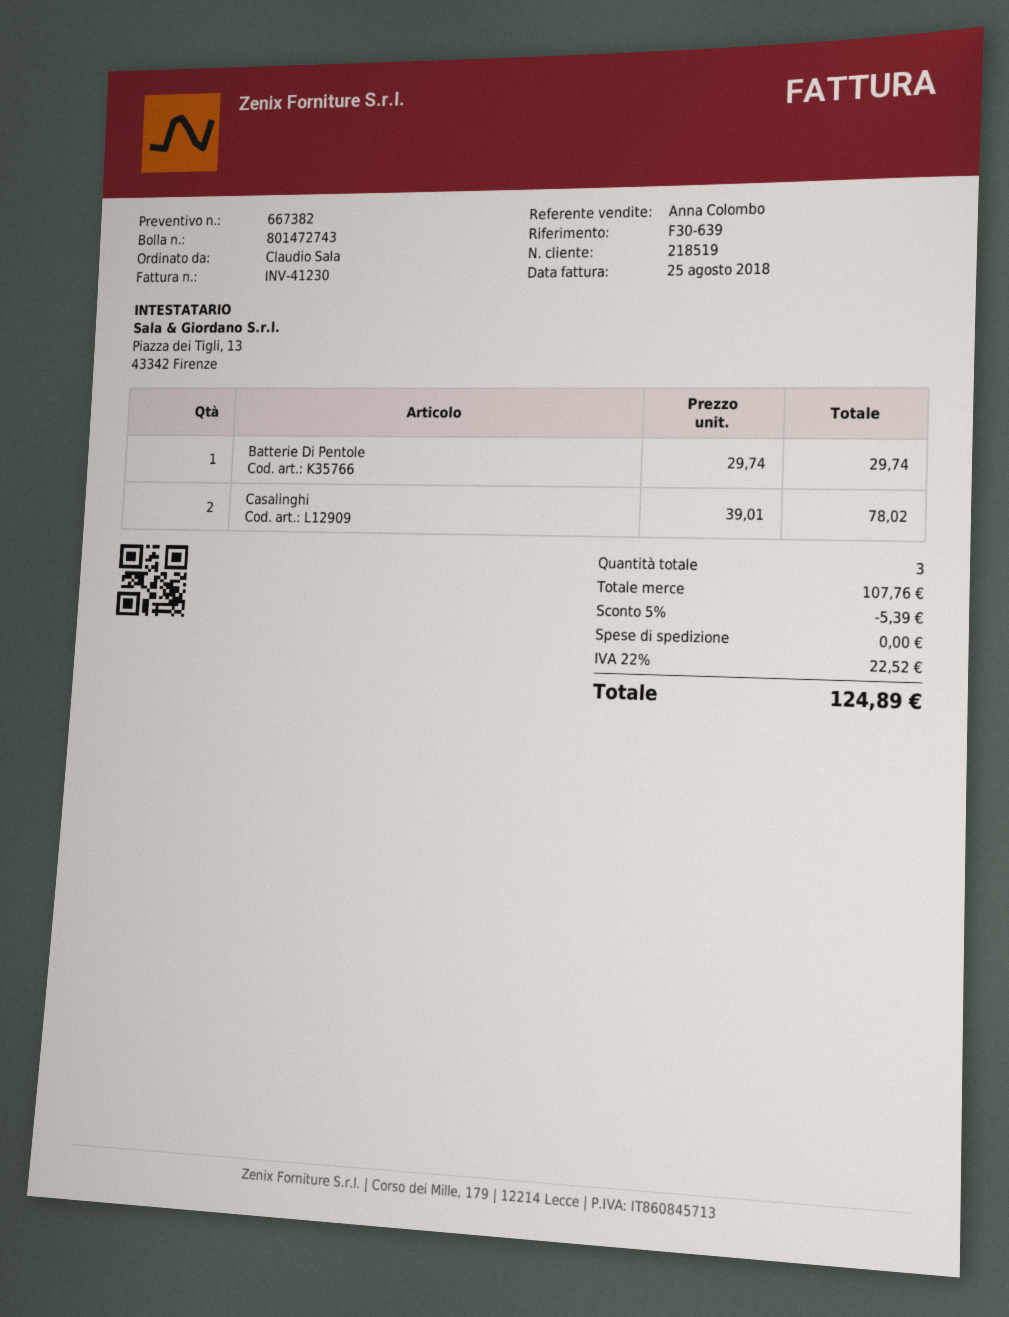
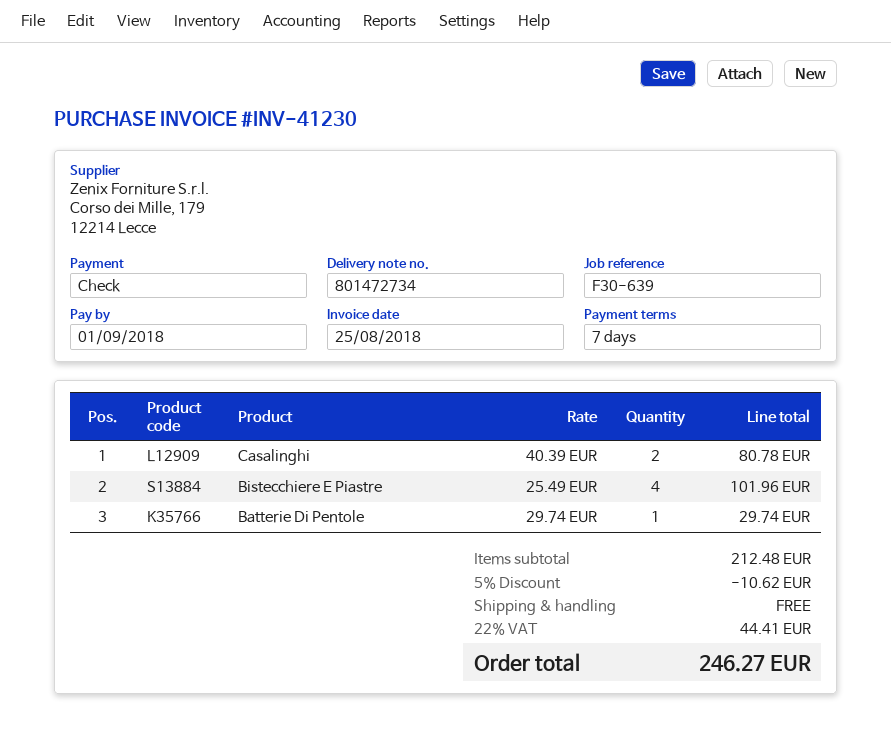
delivery note number: 801472743 -> 801472734
Casalinghi: 2 x 39.01 = 78.02 -> 2 x 40.39 = 80.78
Bistecchiere E Piastre: none -> 4 x 25.49 = 101.96
subtotal: 107.76 -> 212.48
discount: 5% = 5.39 -> 5% = 10.62
tax: 22% = 22.52 -> 22% = 44.41
total: 124.89 -> 246.27

